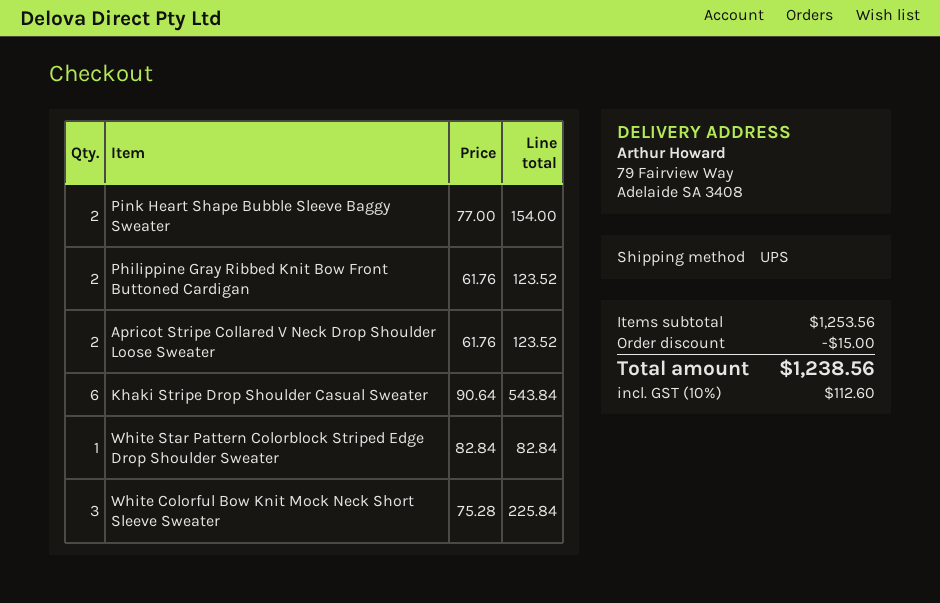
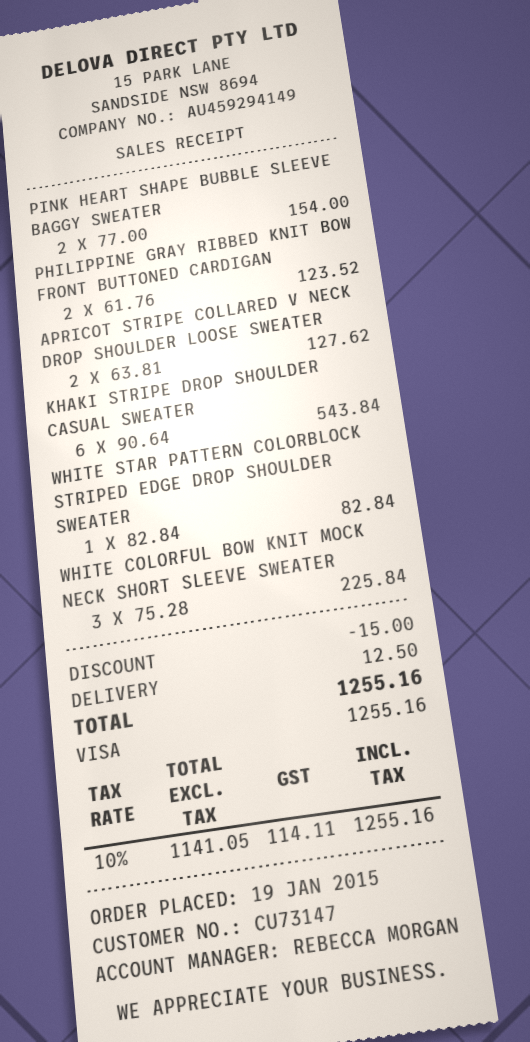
Apricot Stripe Collared V Neck Drop Shoulder Loose Sweater: 2 x 61.76 = 123.52 -> 2 x 63.81 = 127.62
shipping: none -> 12.50
tax: 10% = 112.60 -> 10% = 114.11
total: 1238.56 -> 1255.16

